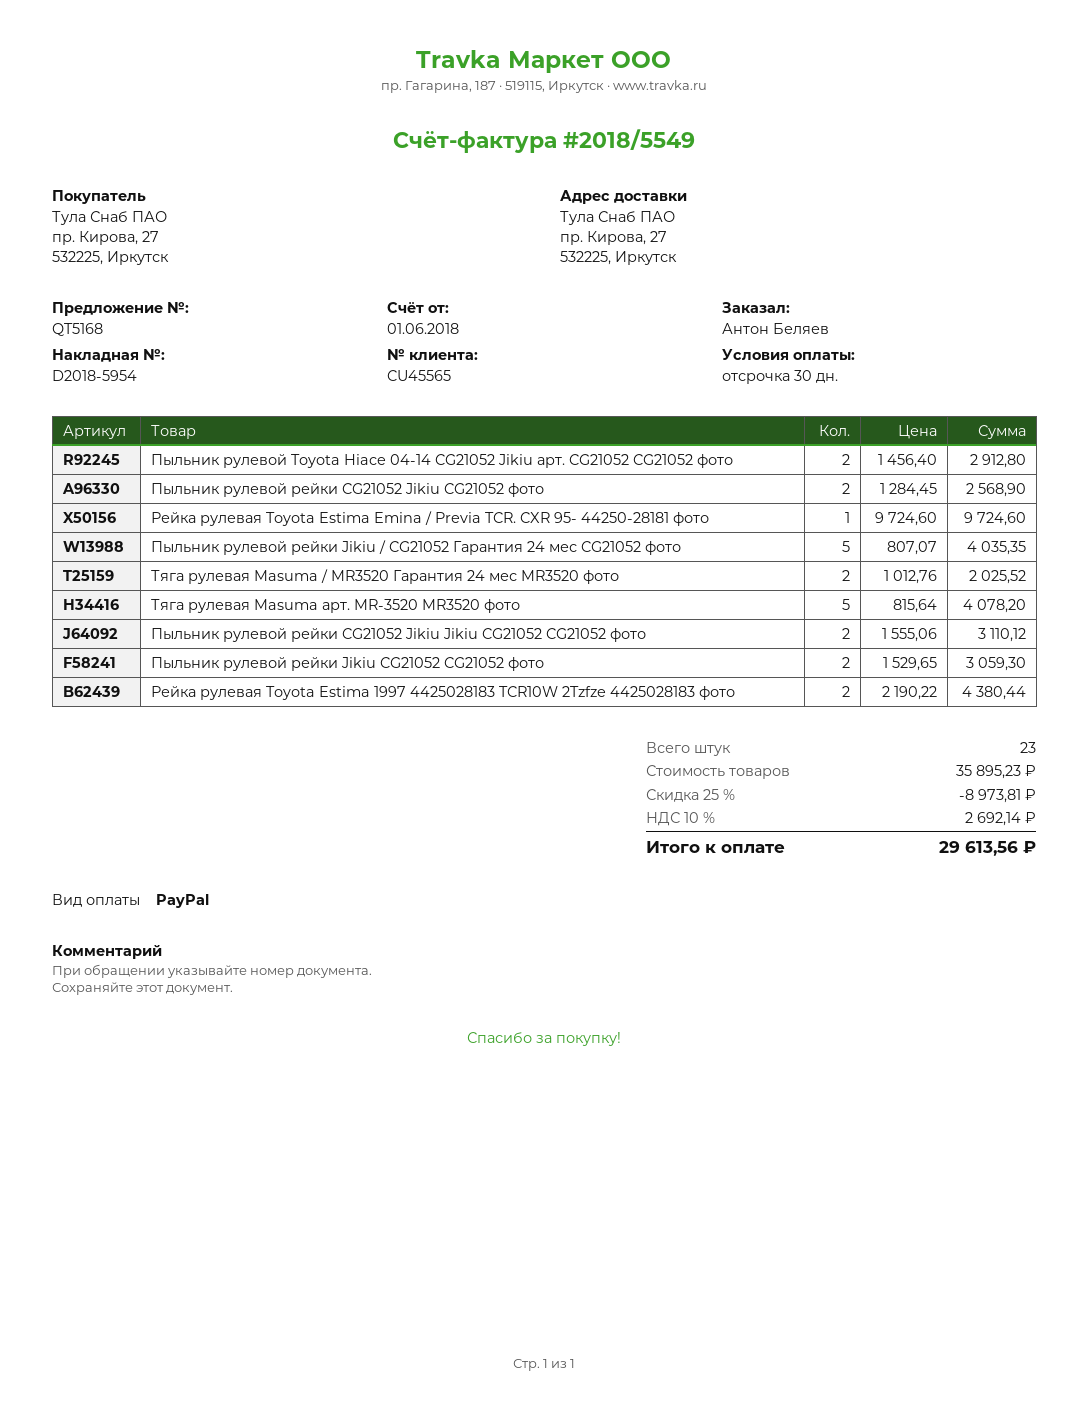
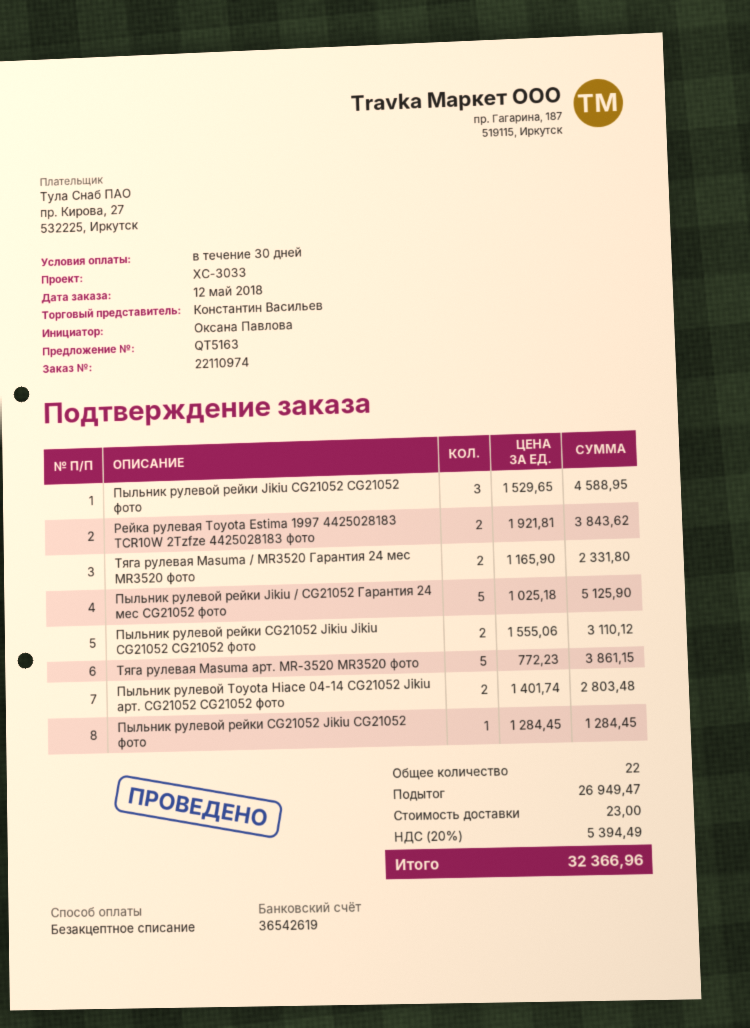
quote number: QT5168 -> QT5163
ordered by: Антон Беляев -> Оксана Павлова
payment method: PayPal -> direct debit
Пыльник рулевой Toyota Hiace 04-14 CG21052 Jikiu арт. CG21052 CG21052 фото: 2 x 1456.40 = 2912.80 -> 2 x 1401.74 = 2803.48
Пыльник рулевой рейки CG21052 Jikiu CG21052 фото: 2 x 1284.45 = 2568.90 -> 1 x 1284.45 = 1284.45
Рейка рулевая Toyota Estima Emina / Previa TCR. CXR 95- 44250-28181 фото: 1 x 9724.60 = 9724.60 -> none
Пыльник рулевой рейки Jikiu / CG21052 Гарантия 24 мес CG21052 фото: 5 x 807.07 = 4035.35 -> 5 x 1025.18 = 5125.90
Тяга рулевая Masuma / MR3520 Гарантия 24 мес MR3520 фото: 2 x 1012.76 = 2025.52 -> 2 x 1165.90 = 2331.80
Тяга рулевая Masuma арт. MR-3520 MR3520 фото: 5 x 815.64 = 4078.20 -> 5 x 772.23 = 3861.15
Пыльник рулевой рейки Jikiu CG21052 CG21052 фото: 2 x 1529.65 = 3059.30 -> 3 x 1529.65 = 4588.95
Рейка рулевая Toyota Estima 1997 4425028183 TCR10W 2Tzfze 4425028183 фото: 2 x 2190.22 = 4380.44 -> 2 x 1921.81 = 3843.62
total quantity: 23 -> 22
subtotal: 35895.23 -> 26949.47
discount: 25% = 8973.81 -> none
shipping: none -> 23.00
tax: 10% = 2692.14 -> 20% = 5394.49
total: 29613.56 -> 32366.96

